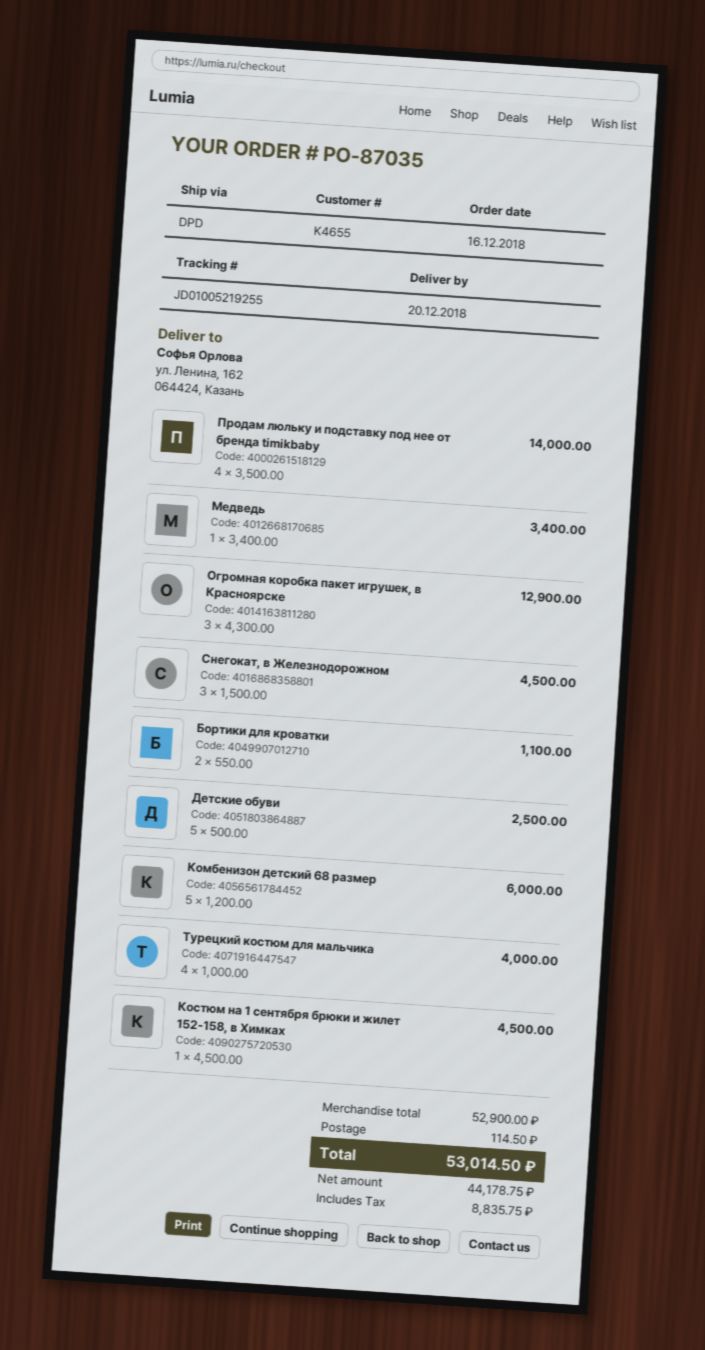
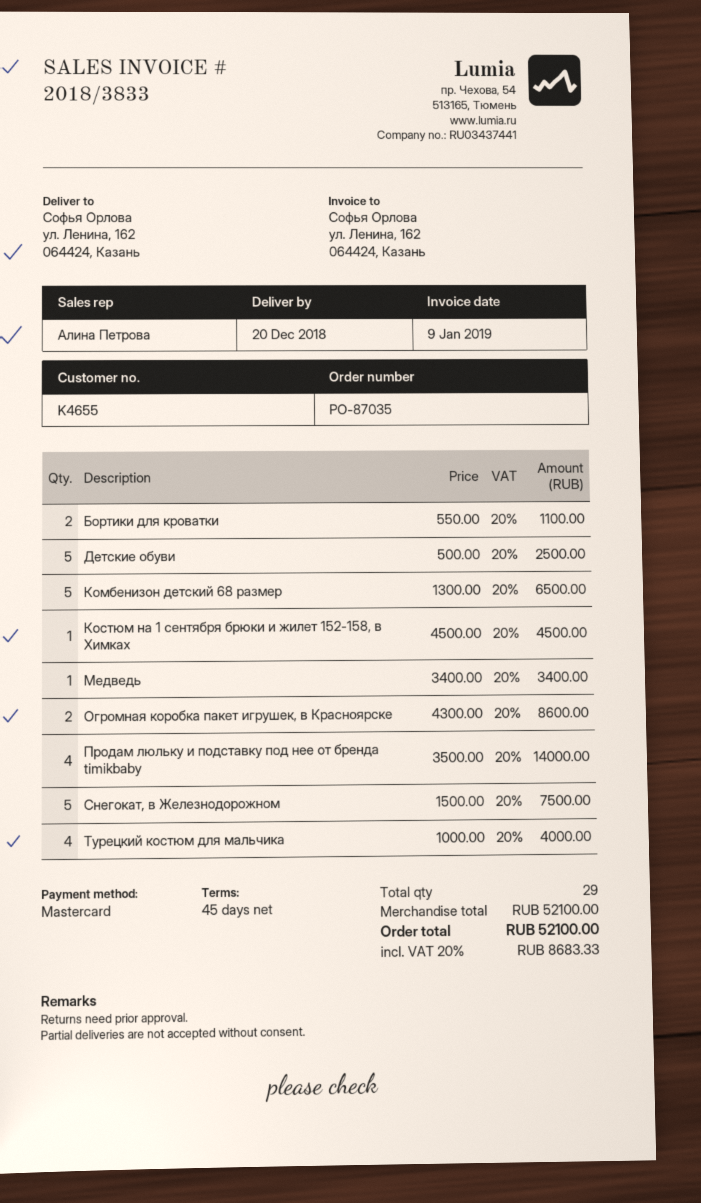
Огромная коробка пакет игрушек, в Красноярске: 3 x 4300.00 = 12900.00 -> 2 x 4300.00 = 8600.00
Снегокат, в Железнодорожном: 3 x 1500.00 = 4500.00 -> 5 x 1500.00 = 7500.00
Комбенизон детский 68 размер: 5 x 1200.00 = 6000.00 -> 5 x 1300.00 = 6500.00
subtotal: 52900.00 -> 52100.00
shipping: 114.50 -> none
tax: 8835.75 -> 8683.33
total: 53014.50 -> 52100.00

